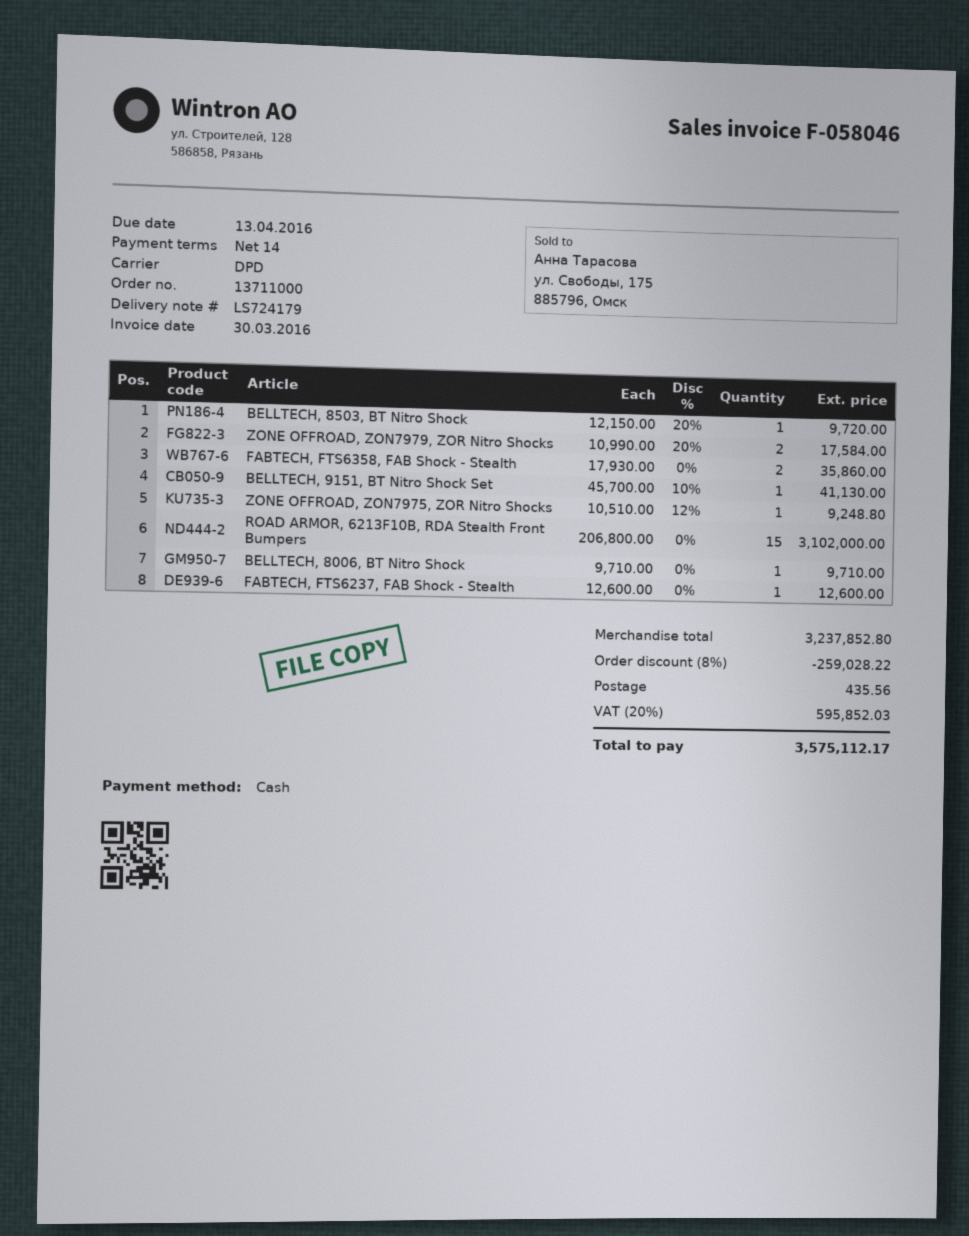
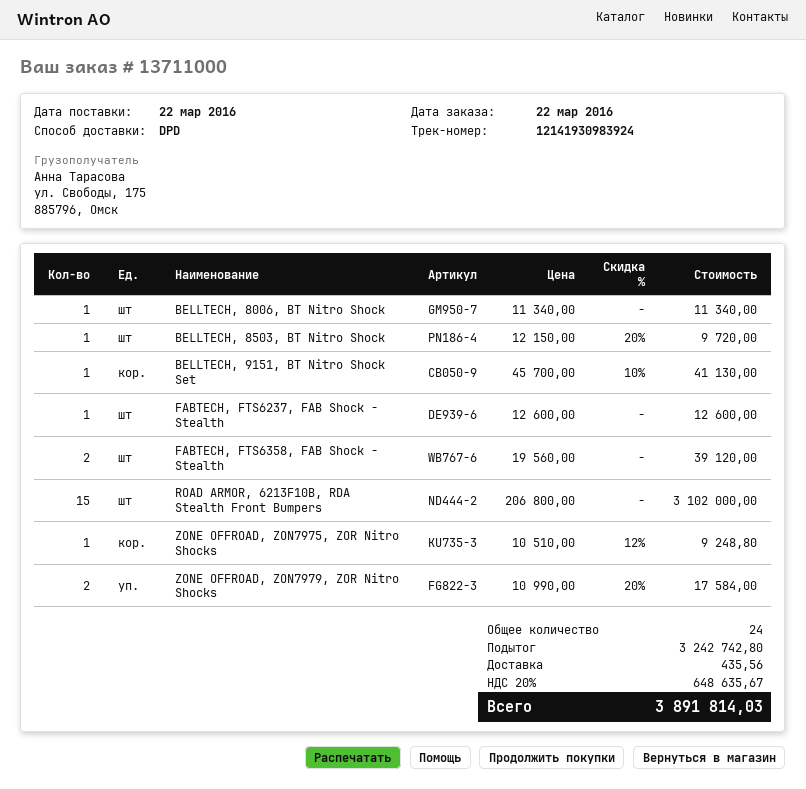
FABTECH, FTS6358, FAB Shock - Stealth: 2 x 17930.00 = 35860.00 -> 2 x 19560.00 = 39120.00
BELLTECH, 8006, BT Nitro Shock: 1 x 9710.00 = 9710.00 -> 1 x 11340.00 = 11340.00
subtotal: 3237852.80 -> 3242742.80
discount: 8% = 259028.22 -> none
tax: 20% = 595852.03 -> 20% = 648635.67
total: 3575112.17 -> 3891814.03

